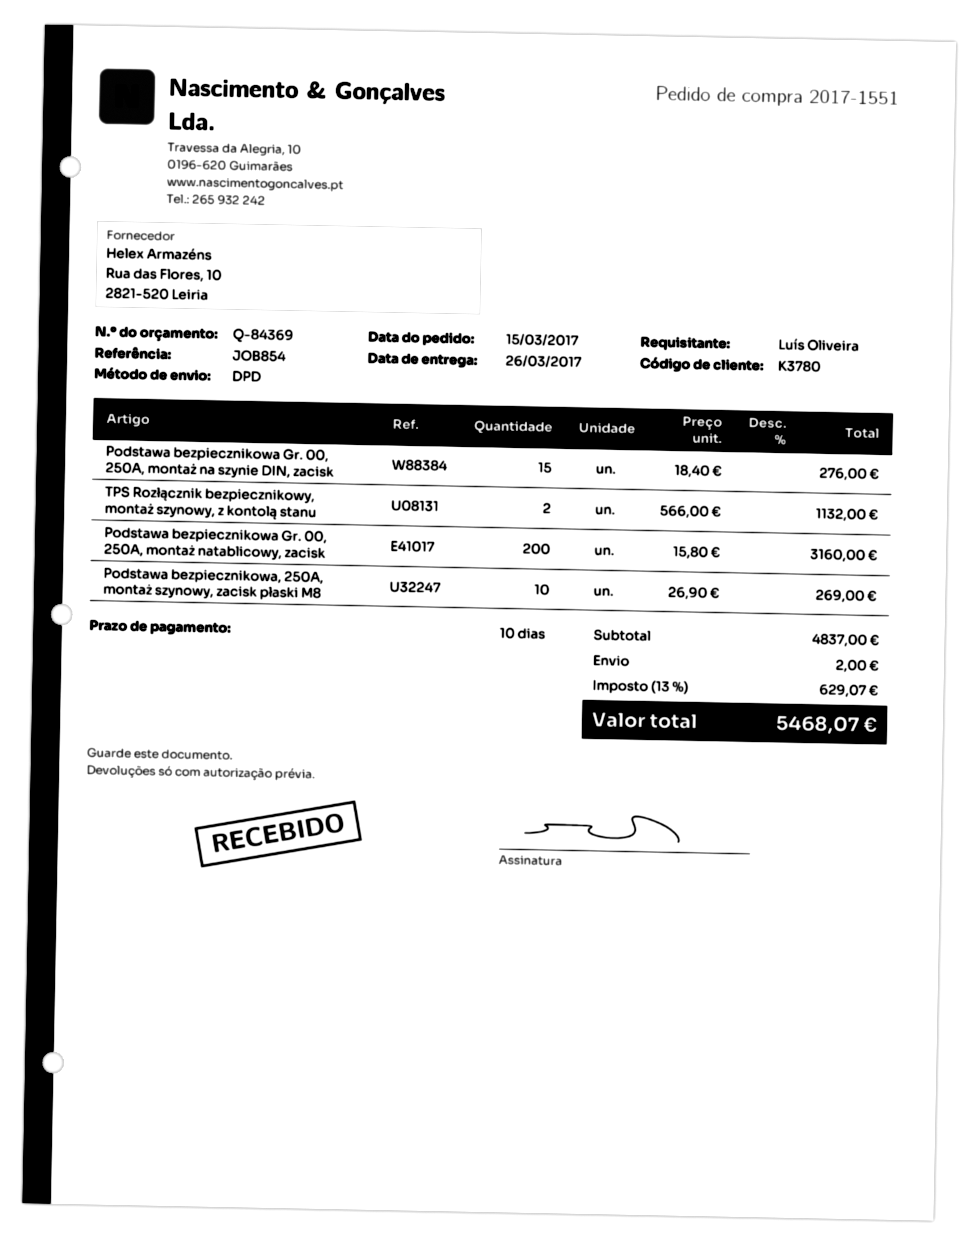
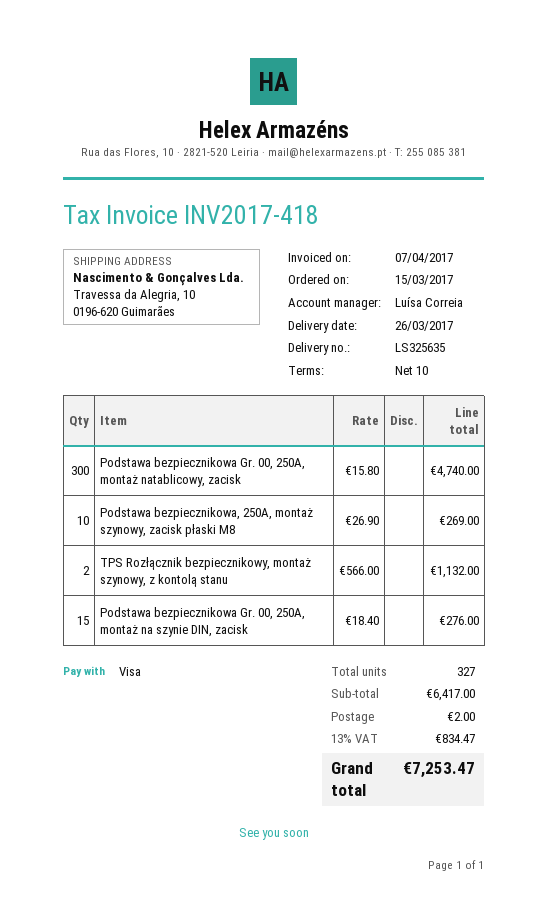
Podstawa bezpiecznikowa Gr. 00, 250A, montaż natablicowy, zacisk: 200 x 15.80 = 3160.00 -> 300 x 15.80 = 4740.00
subtotal: 4837.00 -> 6417.00
tax: 13% = 629.07 -> 13% = 834.47
total: 5468.07 -> 7253.47

